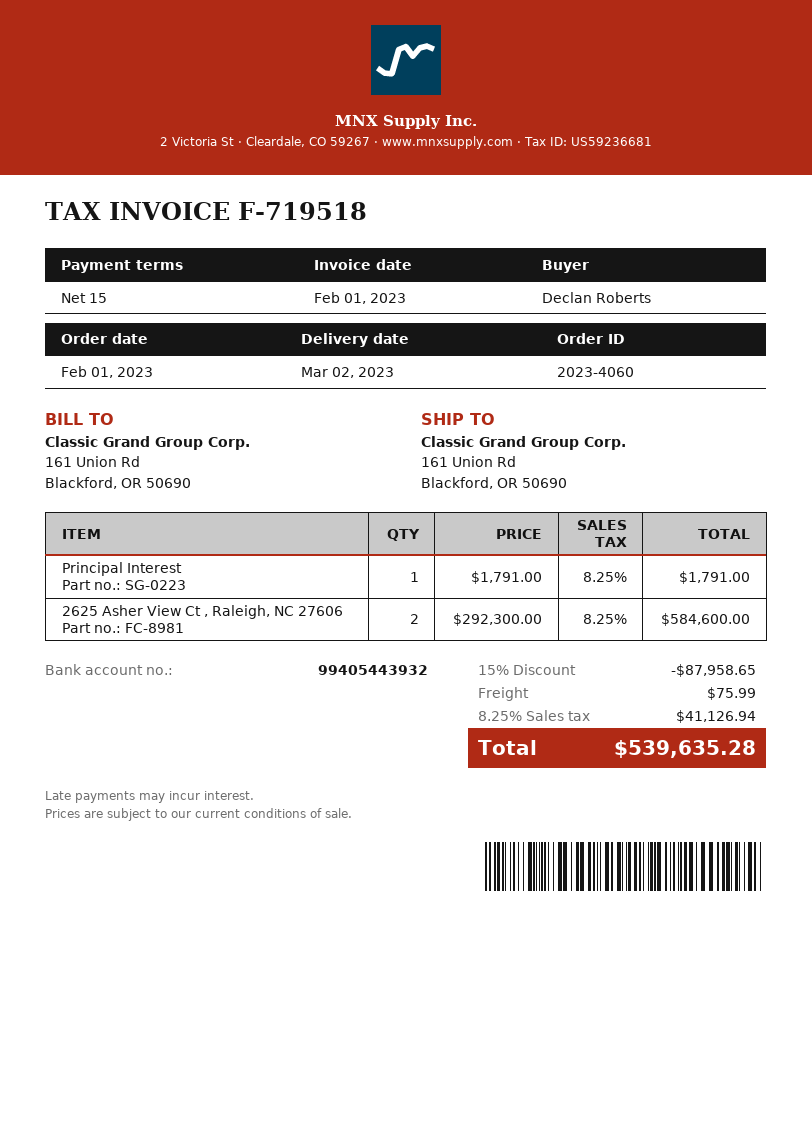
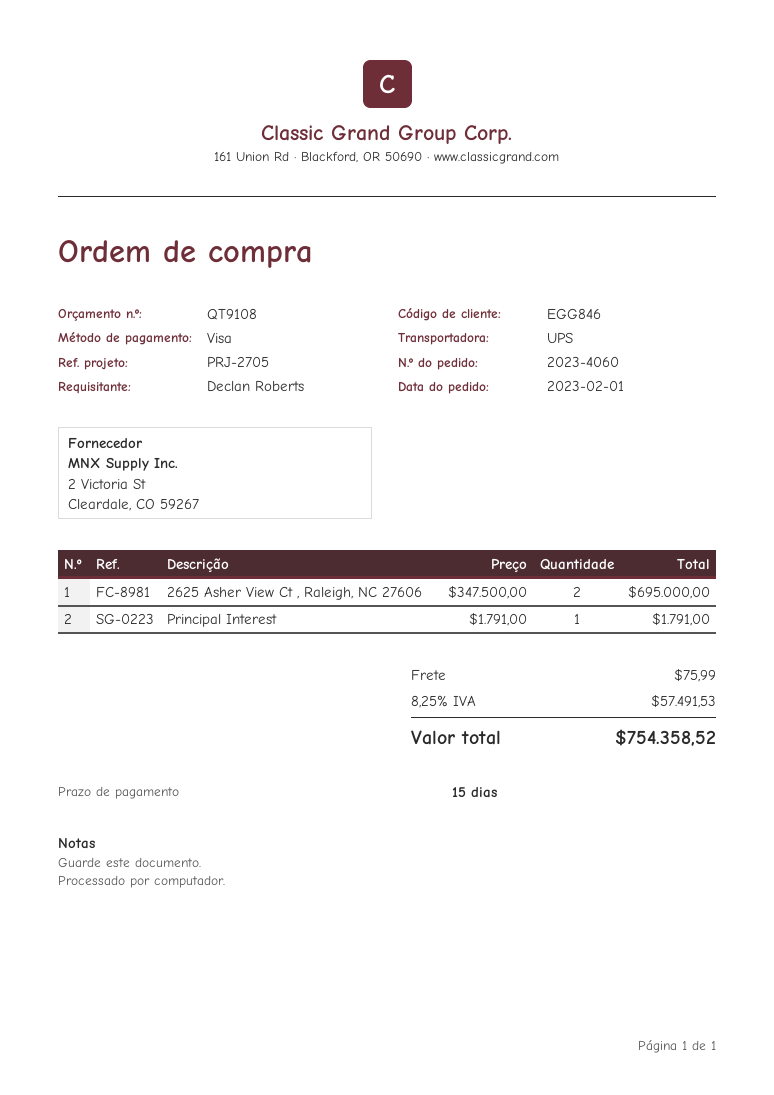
2625 Asher View Ct , Raleigh, NC 27606: 2 x 292300.00 = 584600.00 -> 2 x 347500.00 = 695000.00
discount: 15% = 87958.65 -> none
tax: 8.25% = 41126.94 -> 8.25% = 57491.53
total: 539635.28 -> 754358.52

